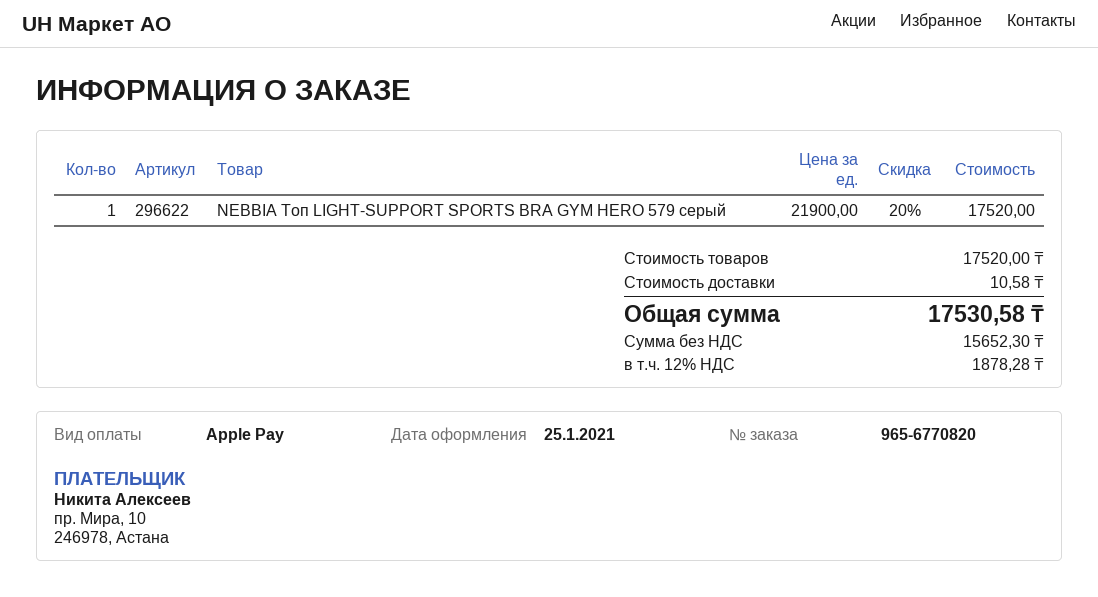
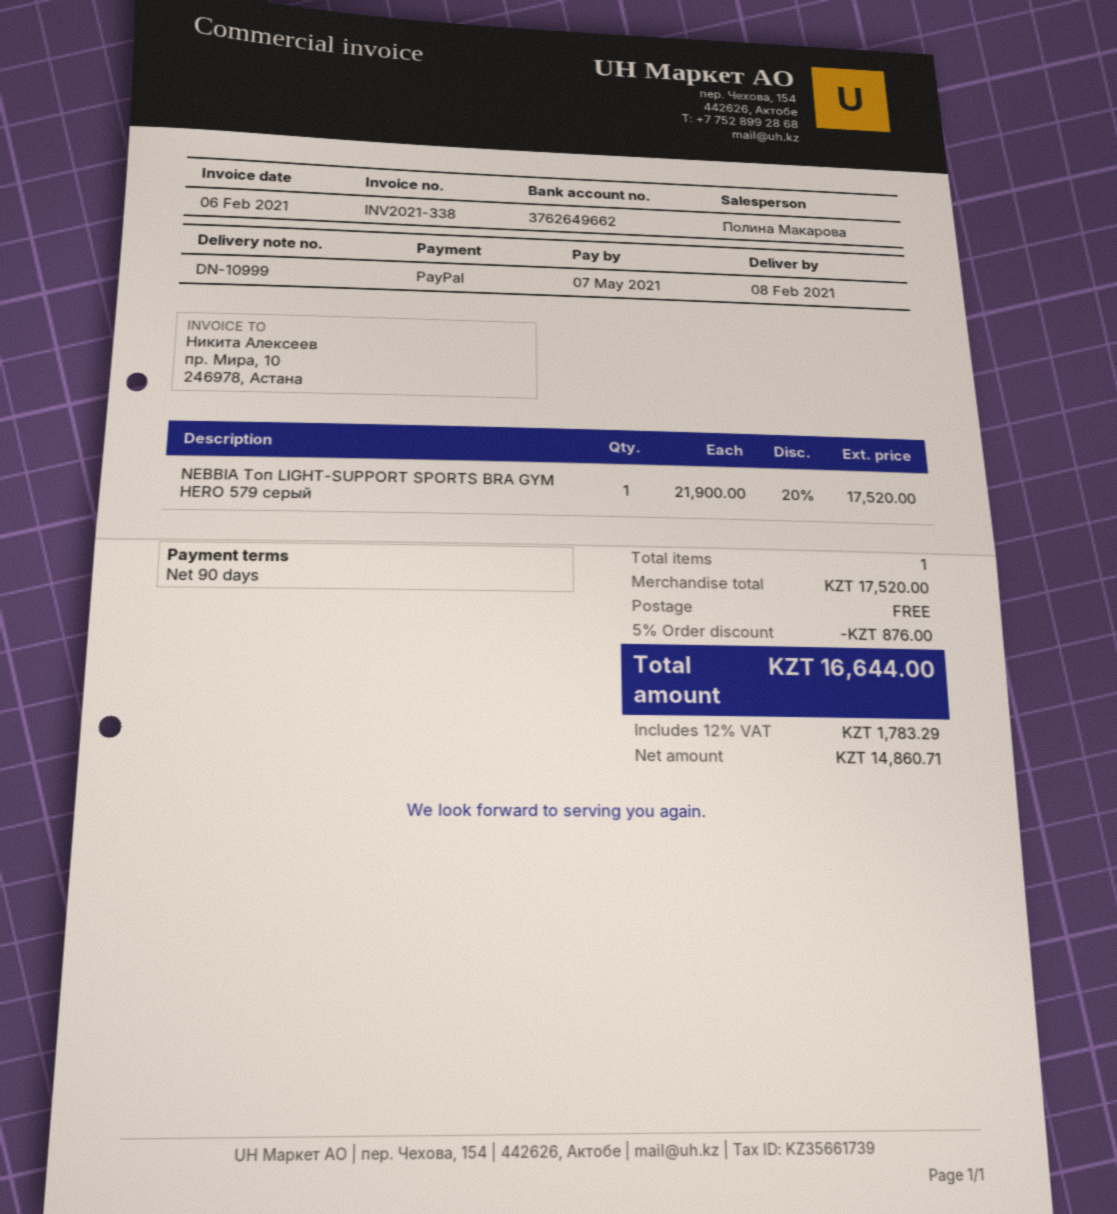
payment method: Apple Pay -> PayPal
discount: none -> 5% = 876.00
shipping: 10.58 -> 0.00
net: 15652.30 -> 14860.71
tax: 12% = 1878.28 -> 12% = 1783.29
total: 17530.58 -> 16644.00

